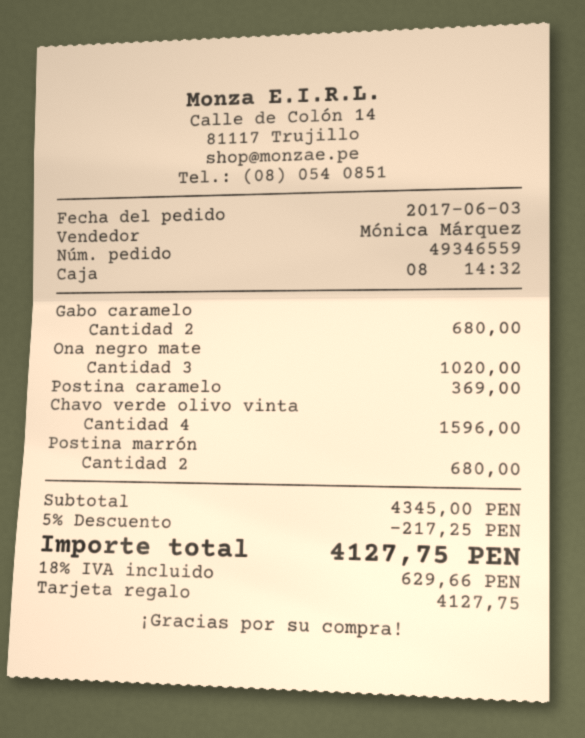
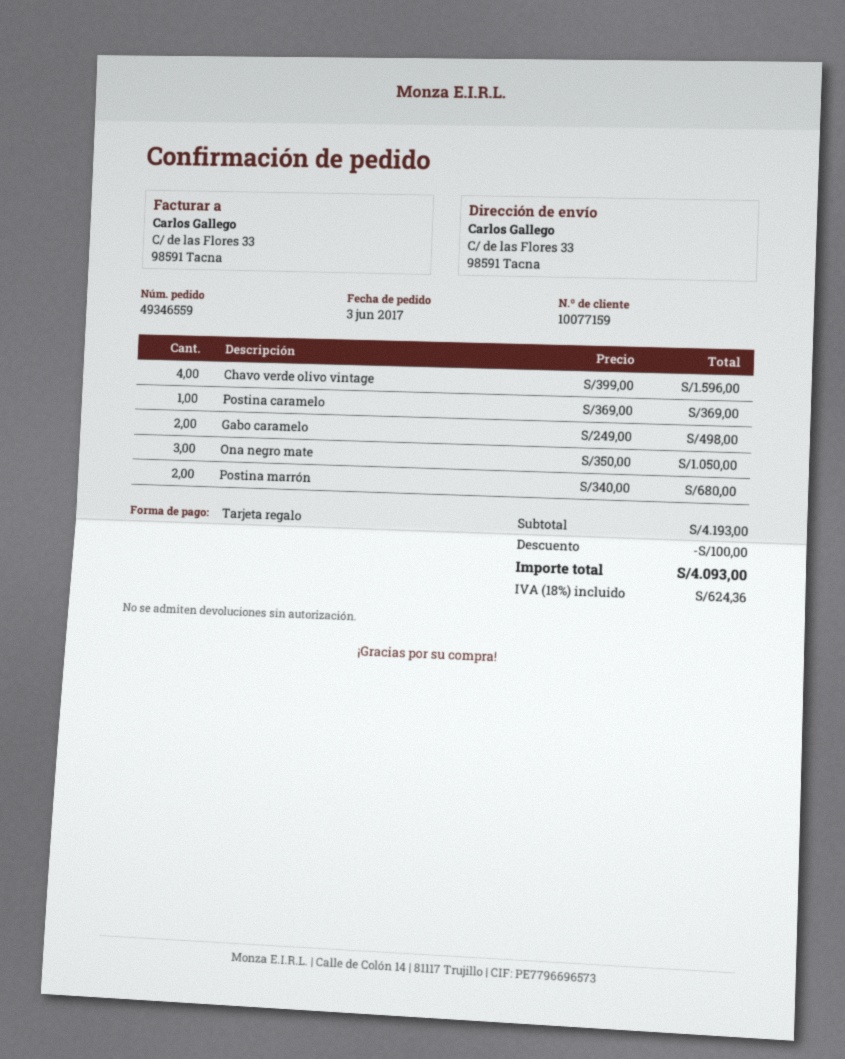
Gabo caramelo: 2 for 680.00 -> 2 for 498.00
Ona negro mate: 3 for 1020.00 -> 3 for 1050.00
subtotal: 4345.00 -> 4193.00
discount: 217.25 -> 100.00
tax: 18% = 629.66 -> 18% = 624.36
total: 4127.75 -> 4093.00

